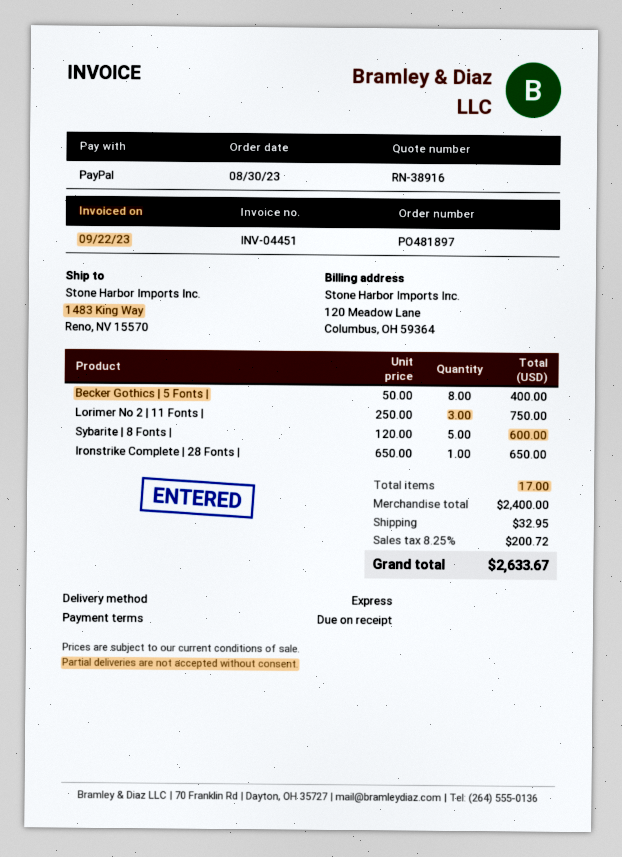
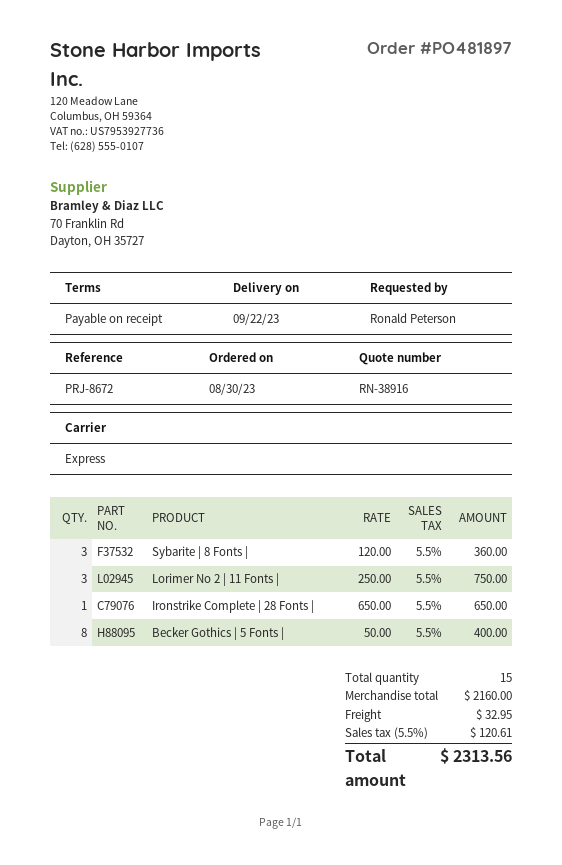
Sybarite | 8 Fonts |: 5 x 120.00 = 600.00 -> 3 x 120.00 = 360.00
total quantity: 17 -> 15
subtotal: 2400.00 -> 2160.00
tax: 8.25% = 200.72 -> 5.5% = 120.61
total: 2633.67 -> 2313.56

